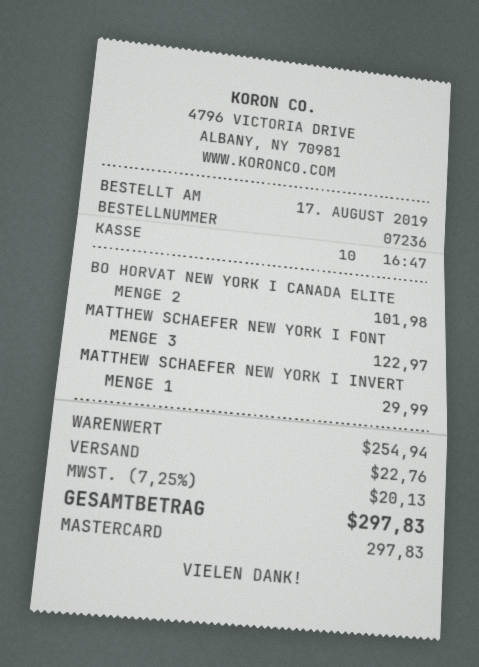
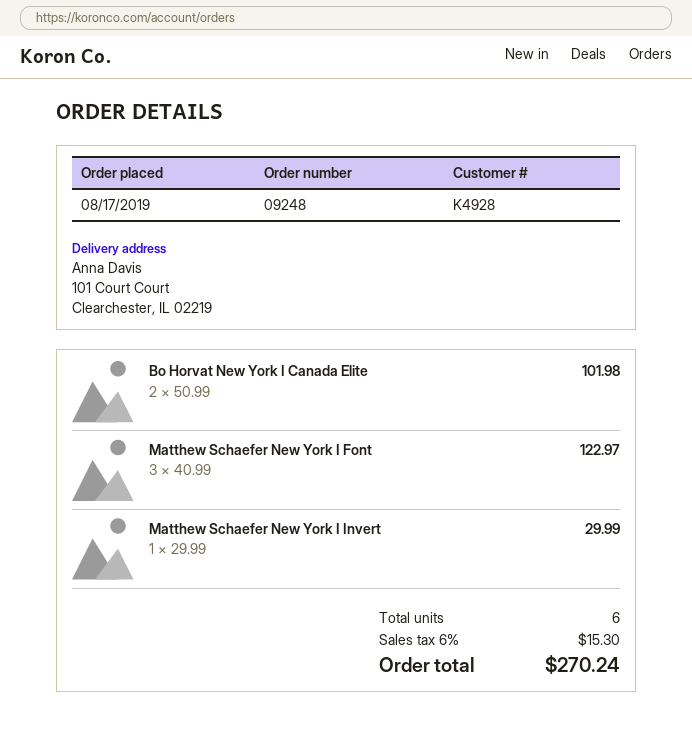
order number: 07236 -> 09248
shipping: 22.76 -> none
tax: 7.25% = 20.13 -> 6% = 15.30
total: 297.83 -> 270.24

